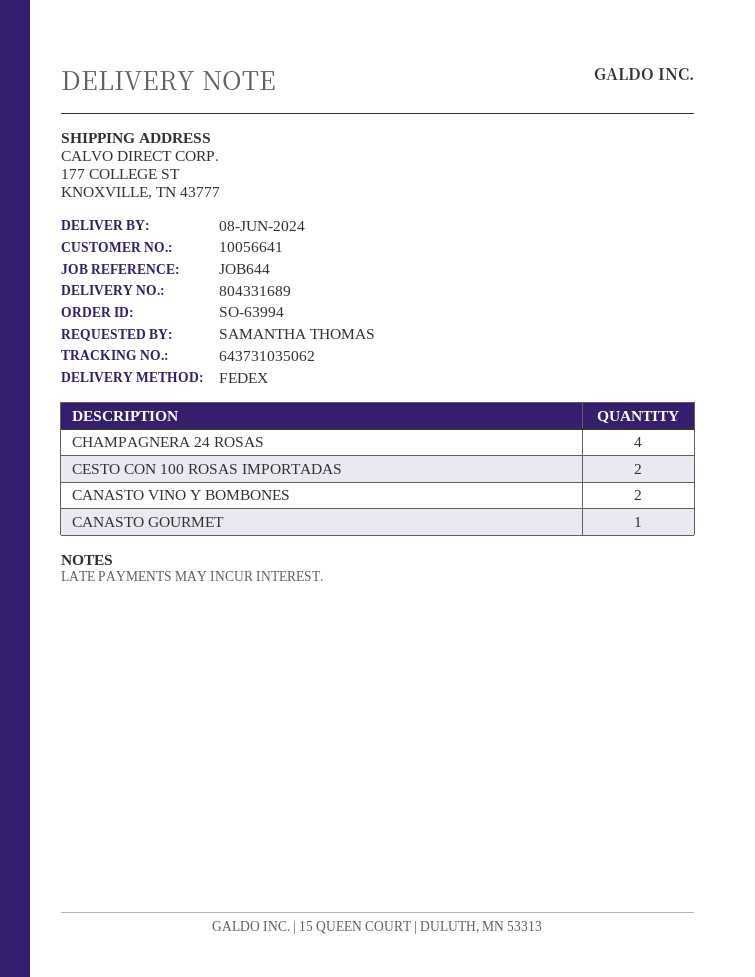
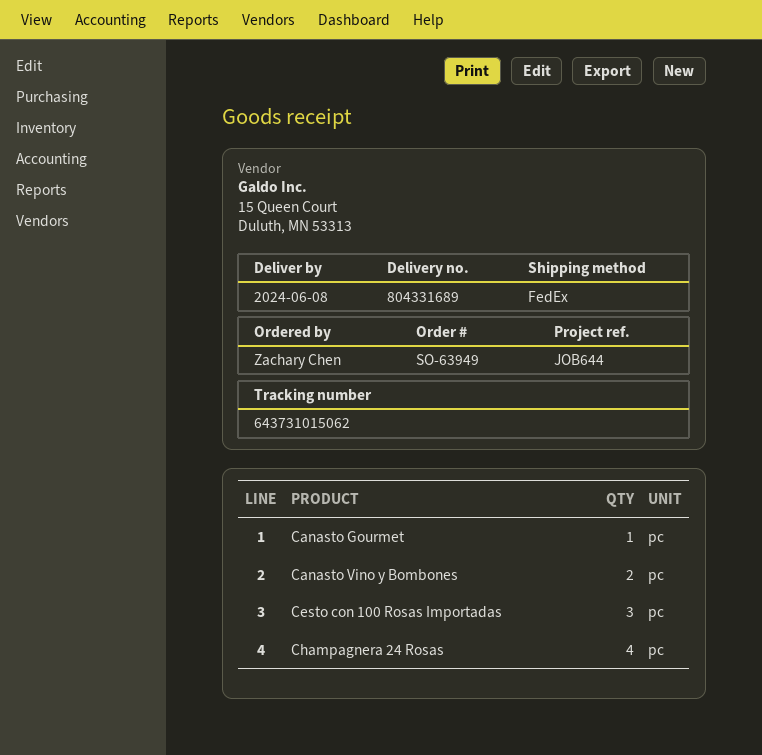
order number: SO-63994 -> SO-63949
ordered by: SAMANTHA THOMAS -> Zachary Chen
tracking number: 643731035062 -> 643731015062
CESTO CON 100 ROSAS IMPORTADAS: 2 -> 3

